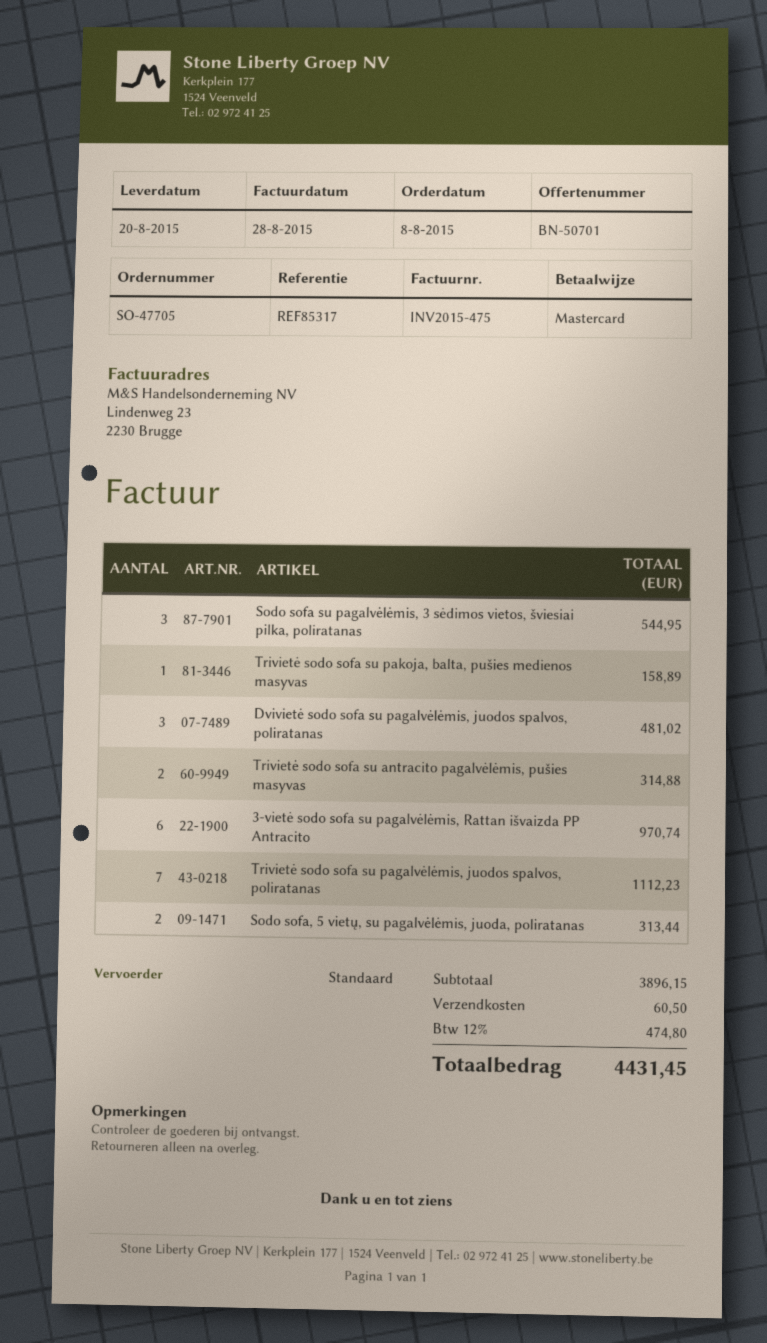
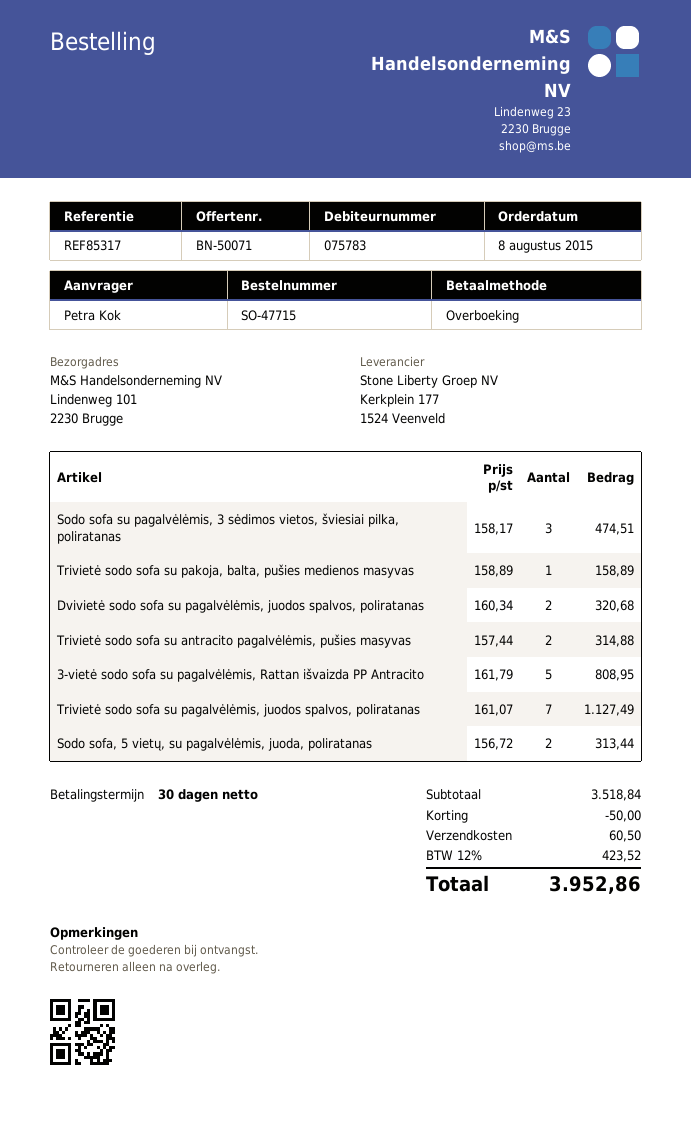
quote number: BN-50701 -> BN-50071
order number: SO-47705 -> SO-47715
payment method: Mastercard -> bank transfer
Sodo sofa su pagalvėlėmis, 3 sėdimos vietos, šviesiai pilka, poliratanas: 3 for 544.95 -> 3 for 474.51
Dvivietė sodo sofa su pagalvėlėmis, juodos spalvos, poliratanas: 3 for 481.02 -> 2 for 320.68
3-vietė sodo sofa su pagalvėlėmis, Rattan išvaizda PP Antracito: 6 for 970.74 -> 5 for 808.95
Trivietė sodo sofa su pagalvėlėmis, juodos spalvos, poliratanas: 7 for 1112.23 -> 7 for 1127.49
subtotal: 3896.15 -> 3518.84
discount: none -> 50.00
tax: 12% = 474.80 -> 12% = 423.52
total: 4431.45 -> 3952.86

